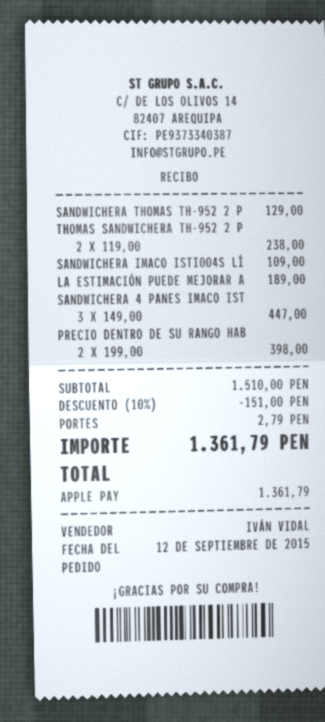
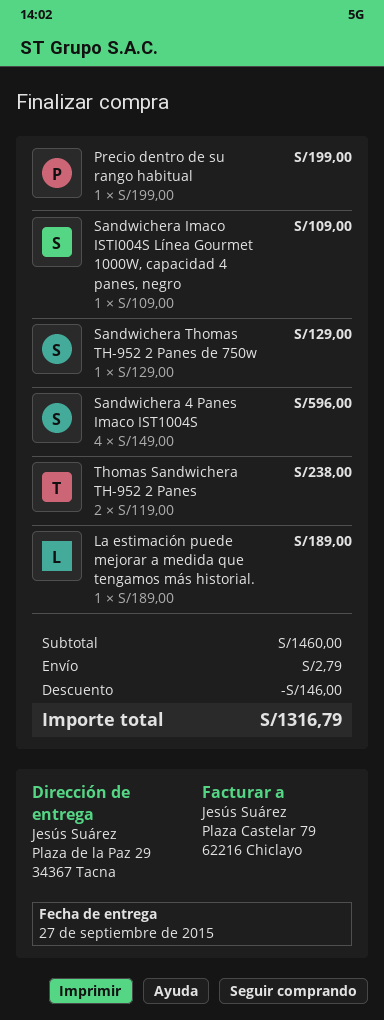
SANDWICHERA 4 PANES IMACO IST: 3 x 149.00 = 447.00 -> 4 x 149.00 = 596.00
PRECIO DENTRO DE SU RANGO HAB: 2 x 199.00 = 398.00 -> 1 x 199.00 = 199.00
subtotal: 1510.00 -> 1460.00
discount: 151.00 -> 146.00
total: 1361.79 -> 1316.79

